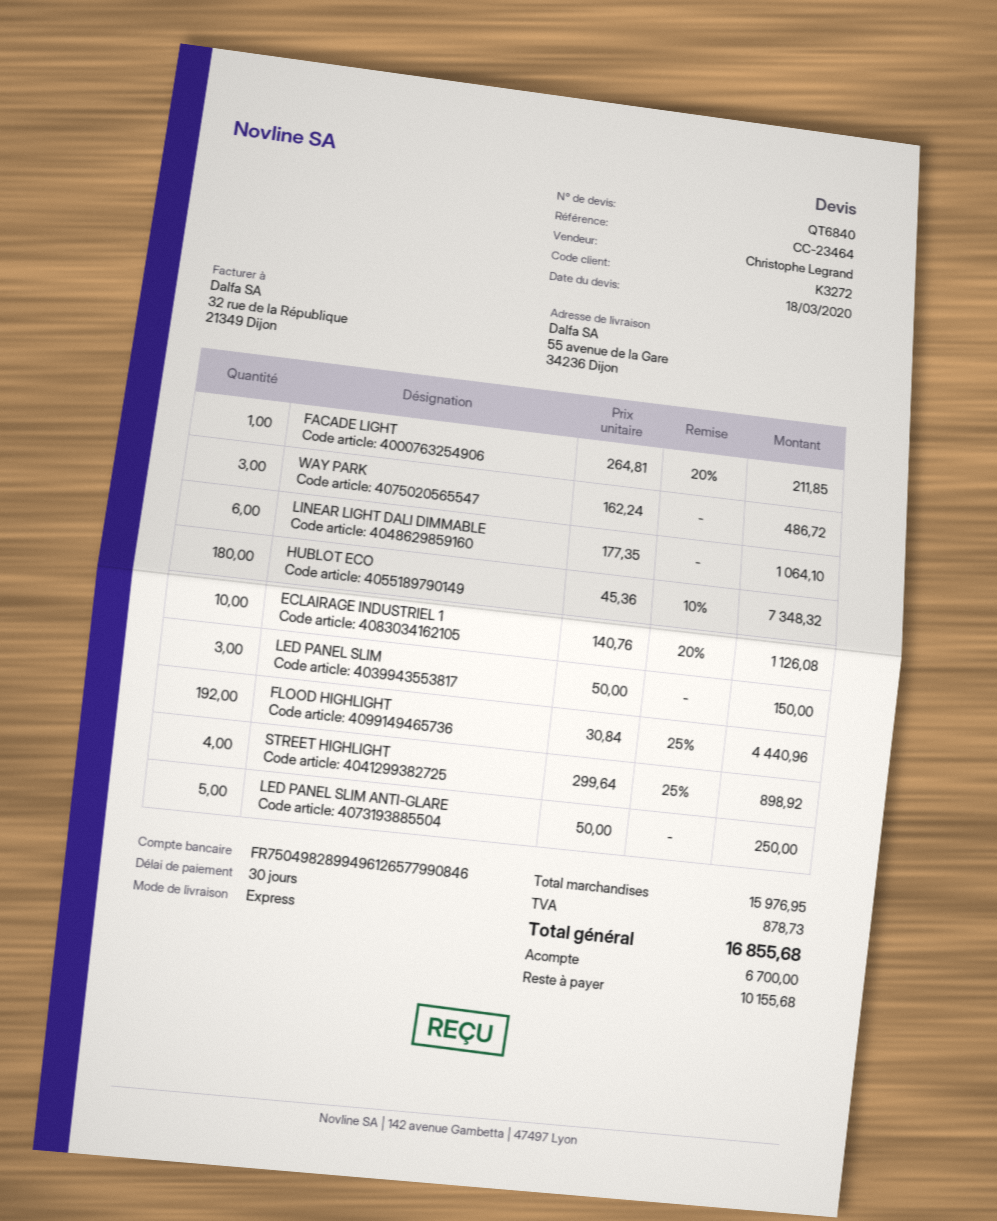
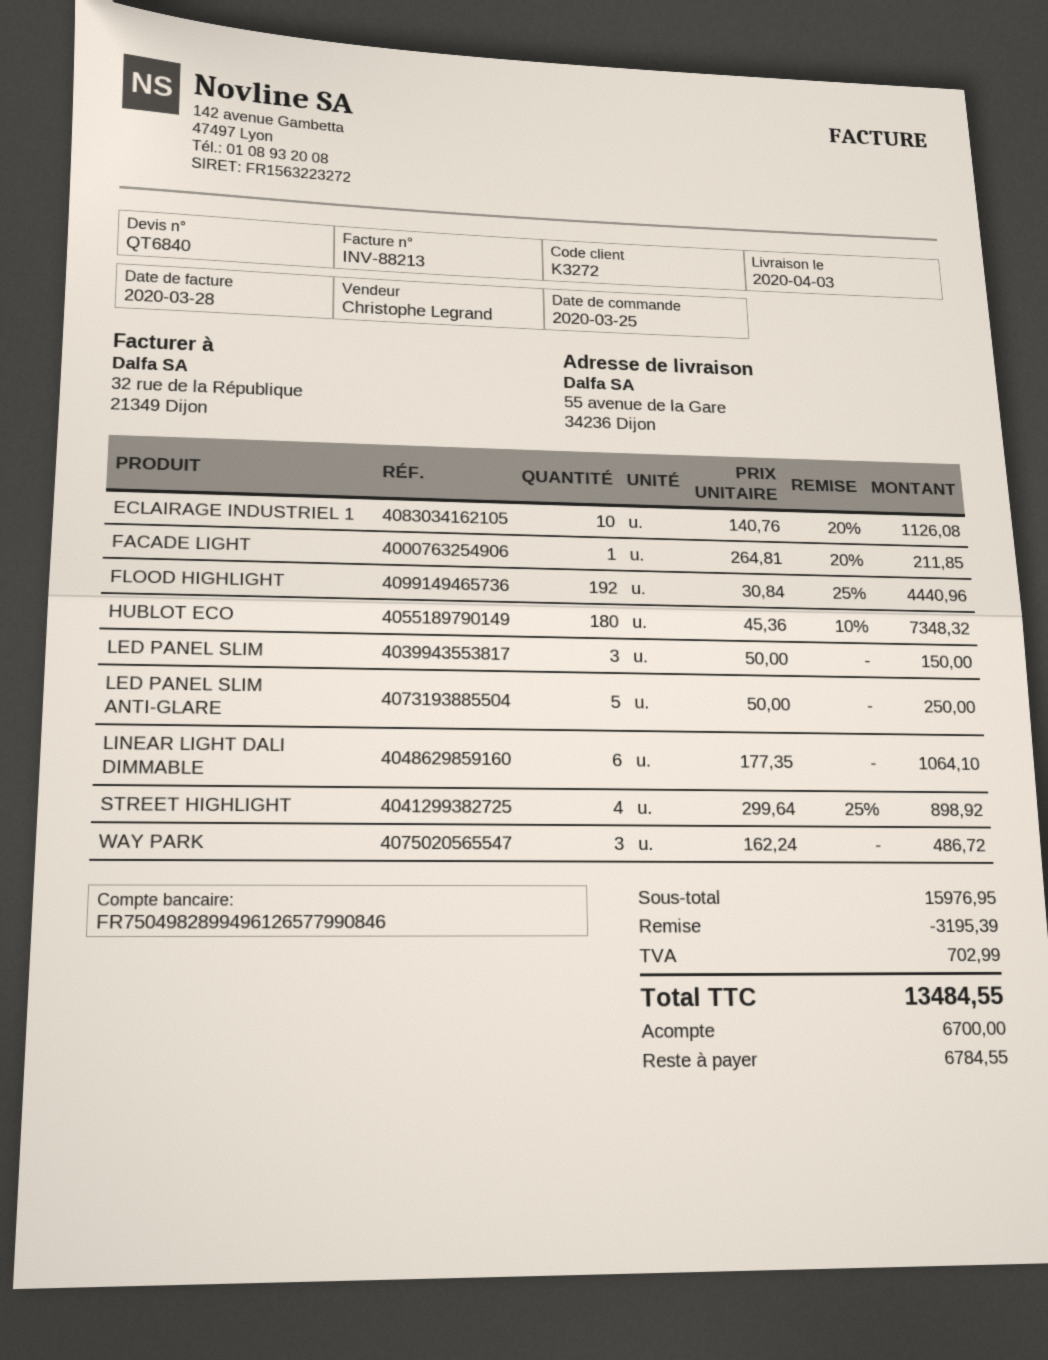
discount: none -> 3195.39
tax: 878.73 -> 702.99
total: 16855.68 -> 13484.55
balance: 10155.68 -> 6784.55

